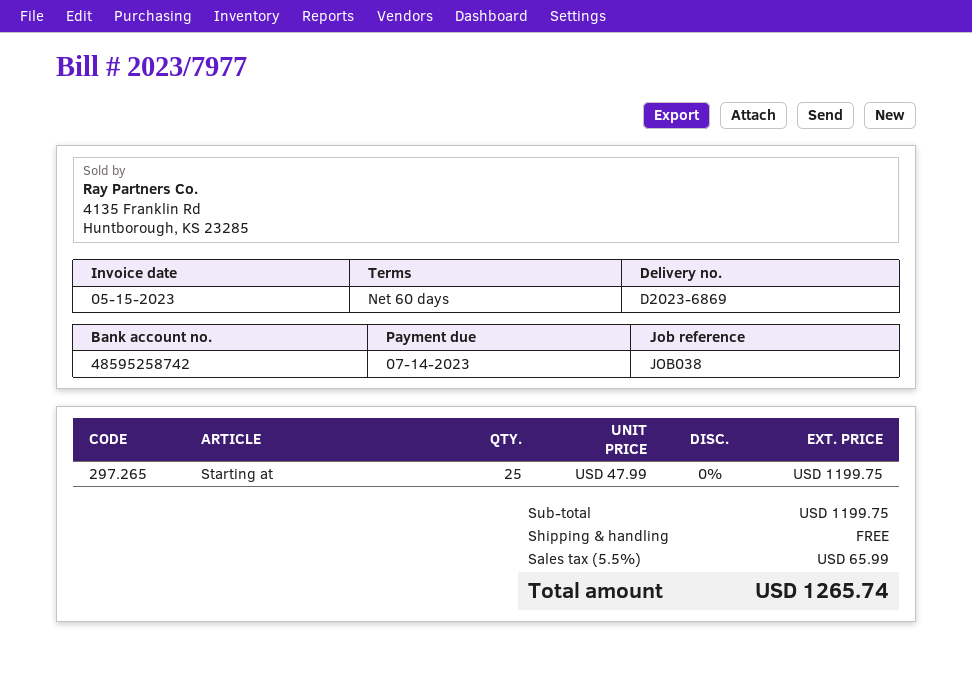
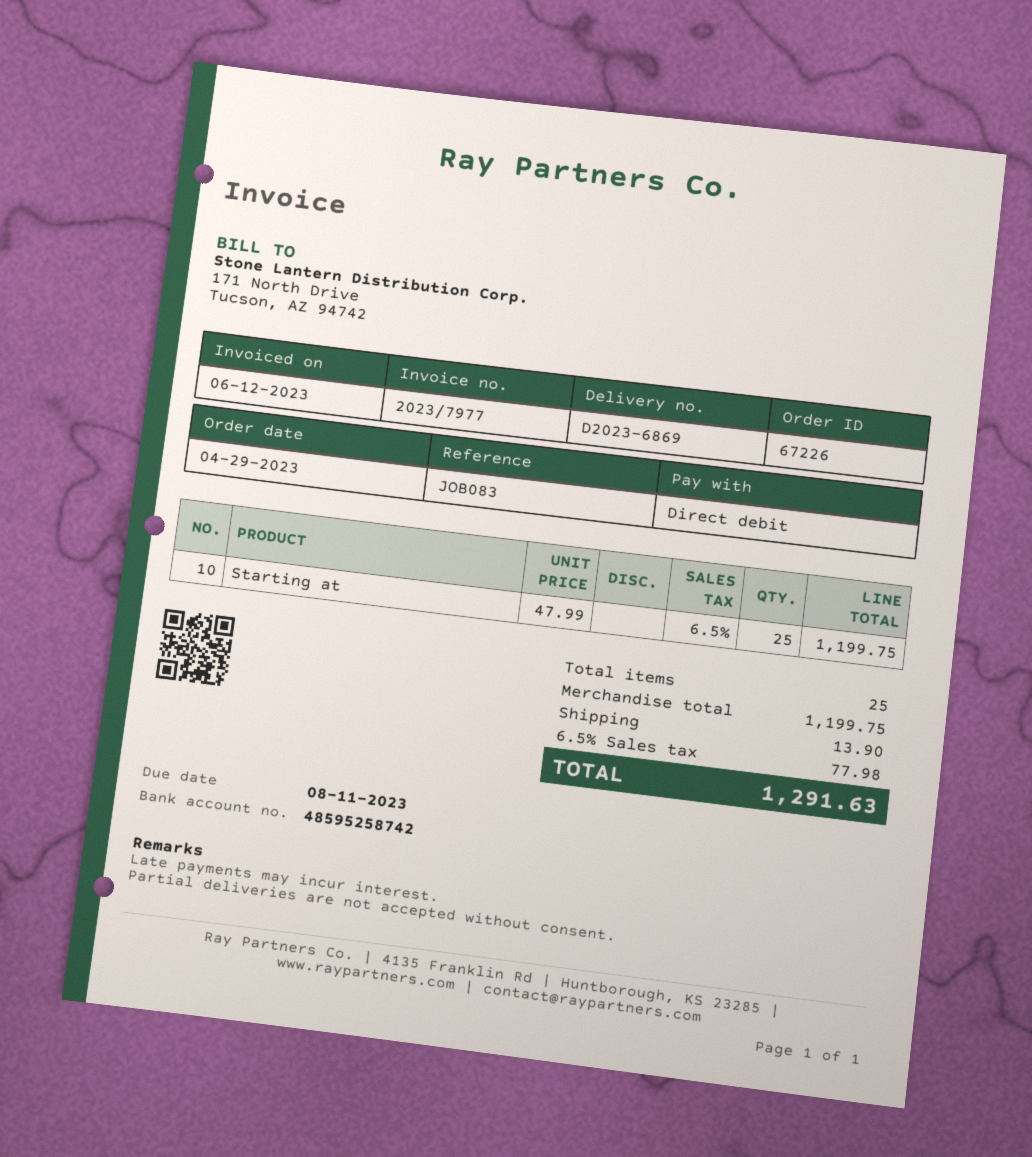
invoice date: 2023-05-15 -> 2023-06-12
due date: 2023-07-14 -> 2023-08-11
reference: JOB038 -> JOB083
shipping: 0.00 -> 13.90
tax: 5.5% = 65.99 -> 6.5% = 77.98
total: 1265.74 -> 1291.63

